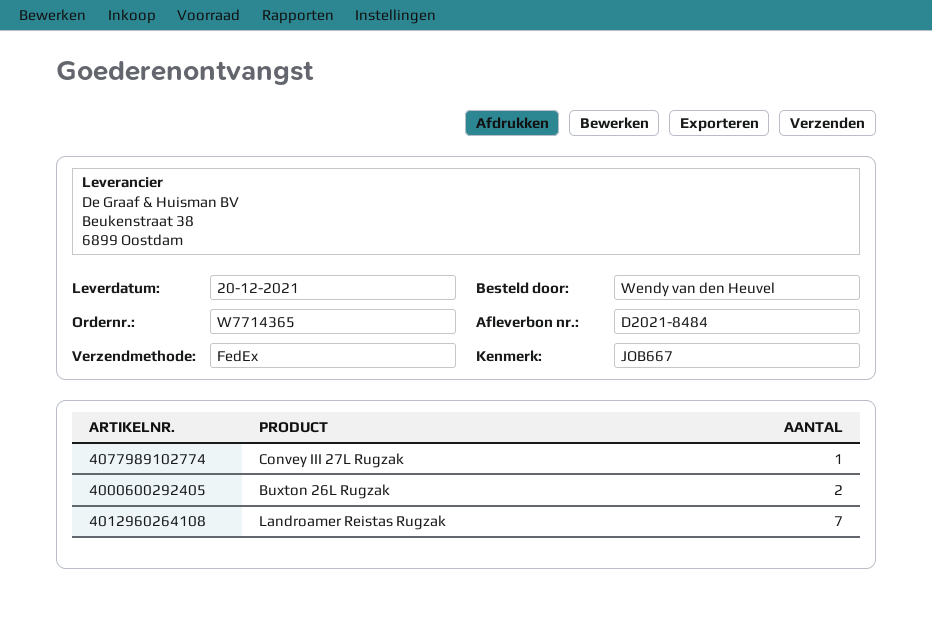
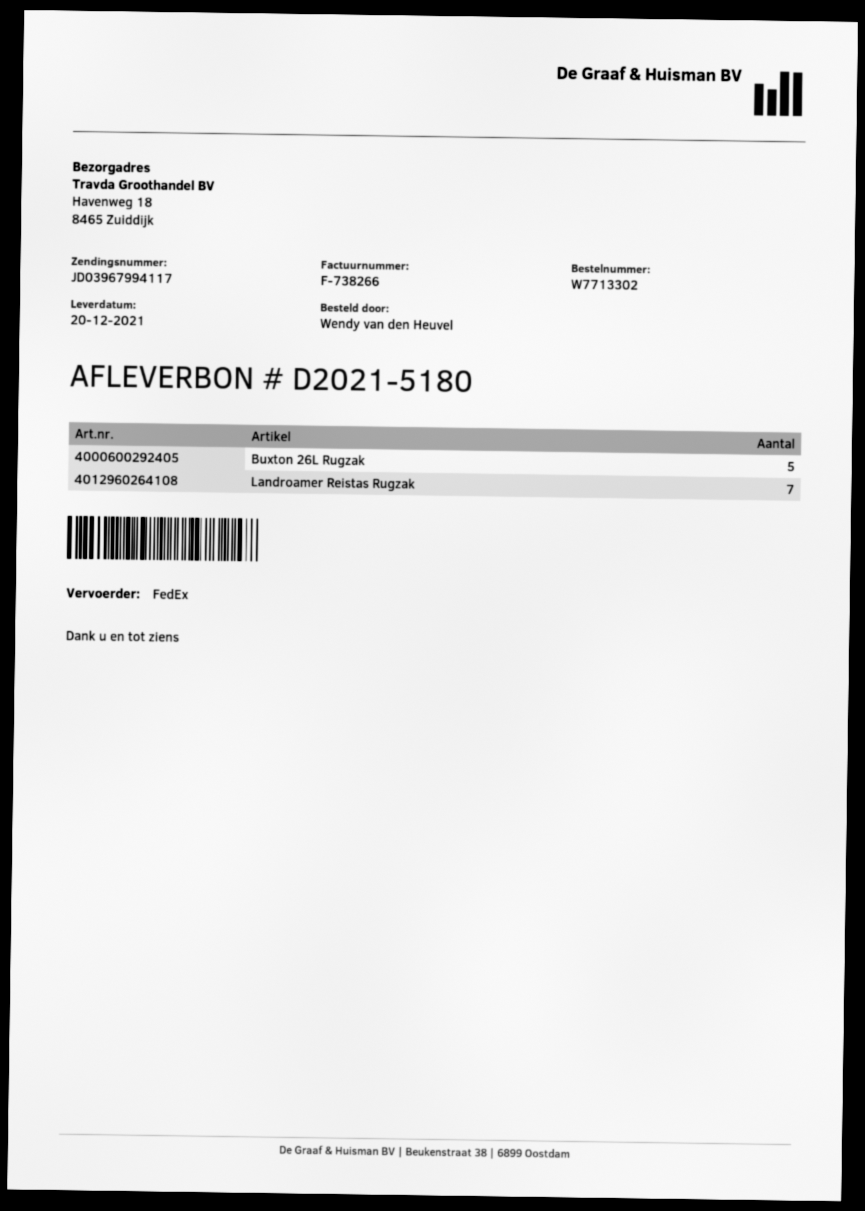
order number: W7714365 -> W7713302
delivery note number: D2021-8484 -> D2021-5180
Convey III 27L Rugzak: 1 -> none
Buxton 26L Rugzak: 2 -> 5

